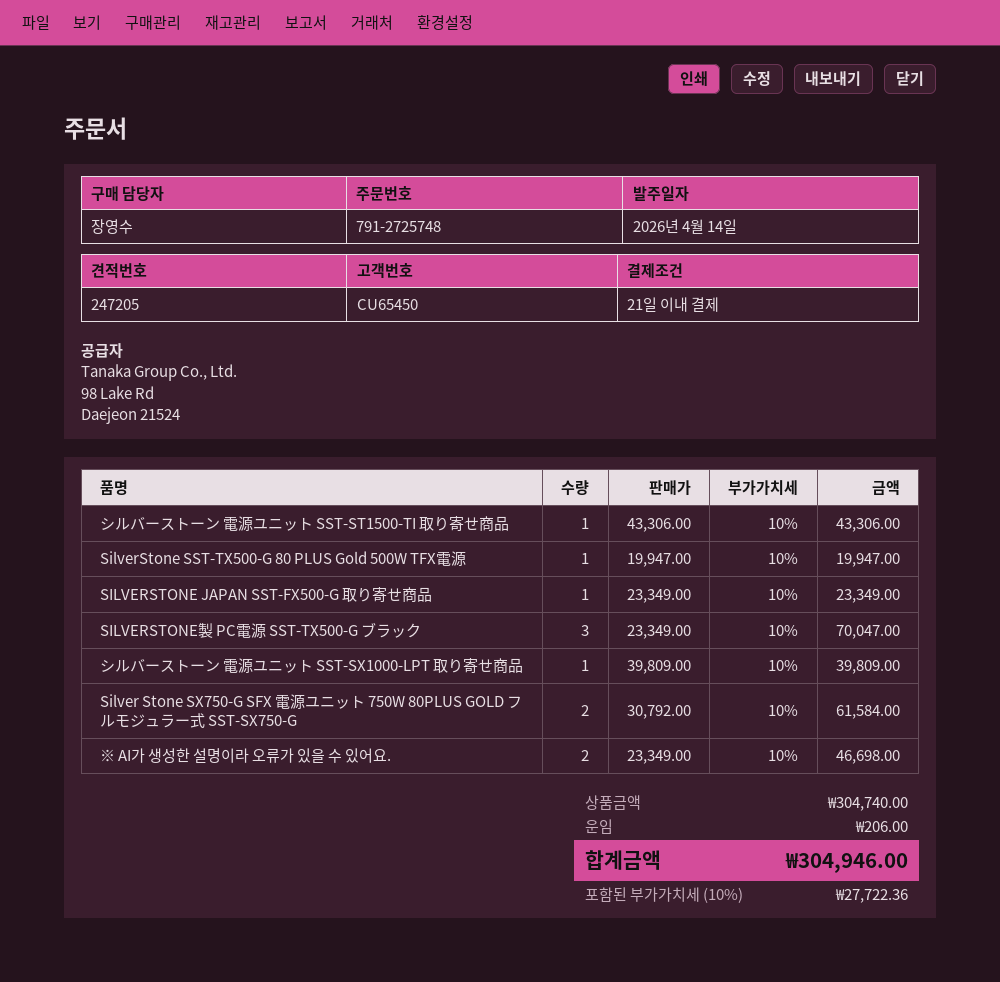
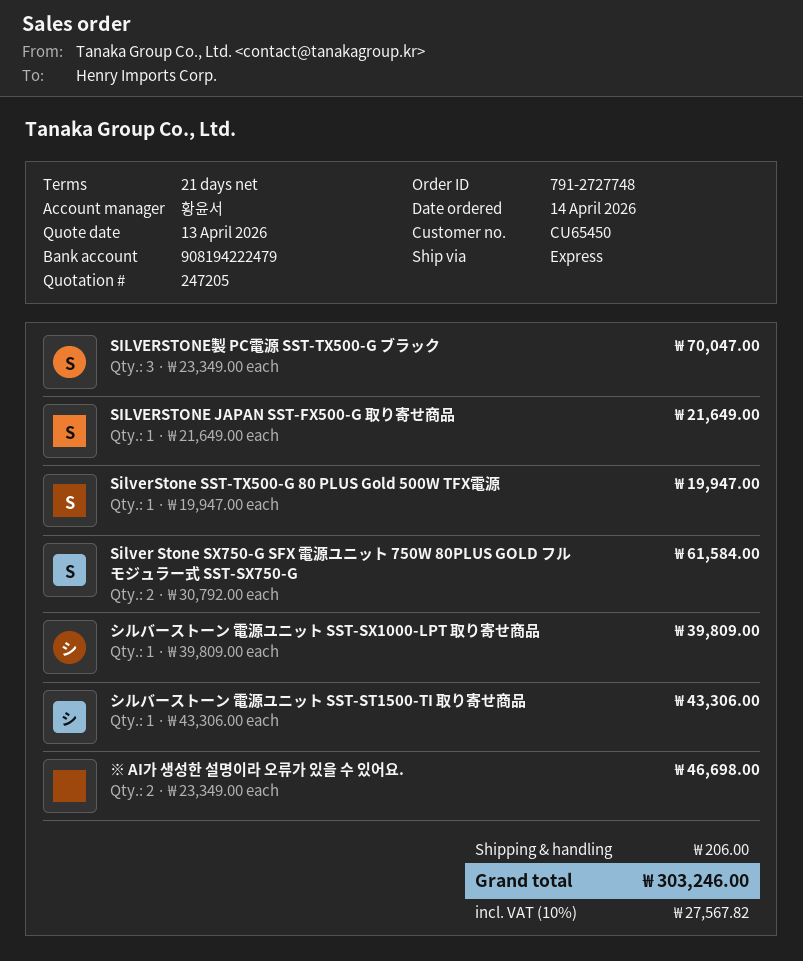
order number: 791-2725748 -> 791-2727748
SILVERSTONE JAPAN SST-FX500-G 取り寄せ商品: 1 x 23349.00 = 23349.00 -> 1 x 21649.00 = 21649.00
tax: 10% = 27722.36 -> 10% = 27567.82
total: 304946.00 -> 303246.00

